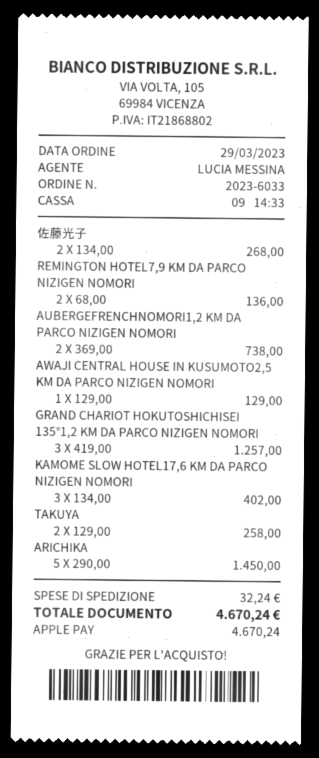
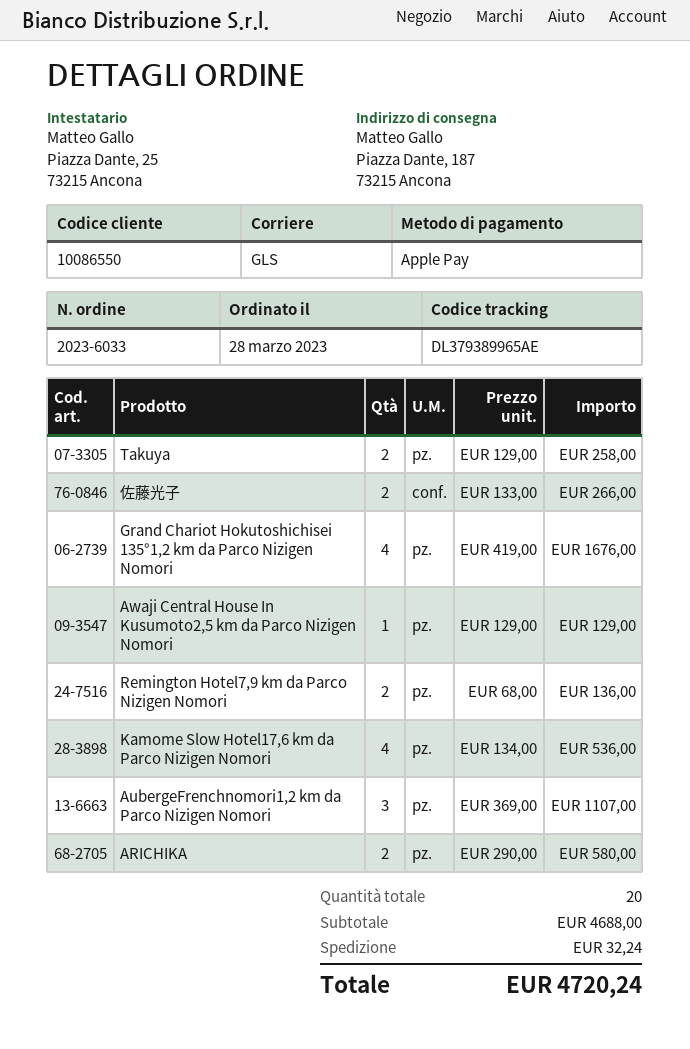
order date: 2023-03-29 -> 2023-03-28
佐藤光子: 2 x 134.00 = 268.00 -> 2 x 133.00 = 266.00
AUBERGEFRENCHNOMORI1,2 KM DA PARCO NIZIGEN NOMORI: 2 x 369.00 = 738.00 -> 3 x 369.00 = 1107.00
GRAND CHARIOT HOKUTOSHICHISEI 135°1,2 KM DA PARCO NIZIGEN NOMORI: 3 x 419.00 = 1257.00 -> 4 x 419.00 = 1676.00
KAMOME SLOW HOTEL17,6 KM DA PARCO NIZIGEN NOMORI: 3 x 134.00 = 402.00 -> 4 x 134.00 = 536.00
ARICHIKA: 5 x 290.00 = 1450.00 -> 2 x 290.00 = 580.00
total: 4670.24 -> 4720.24

